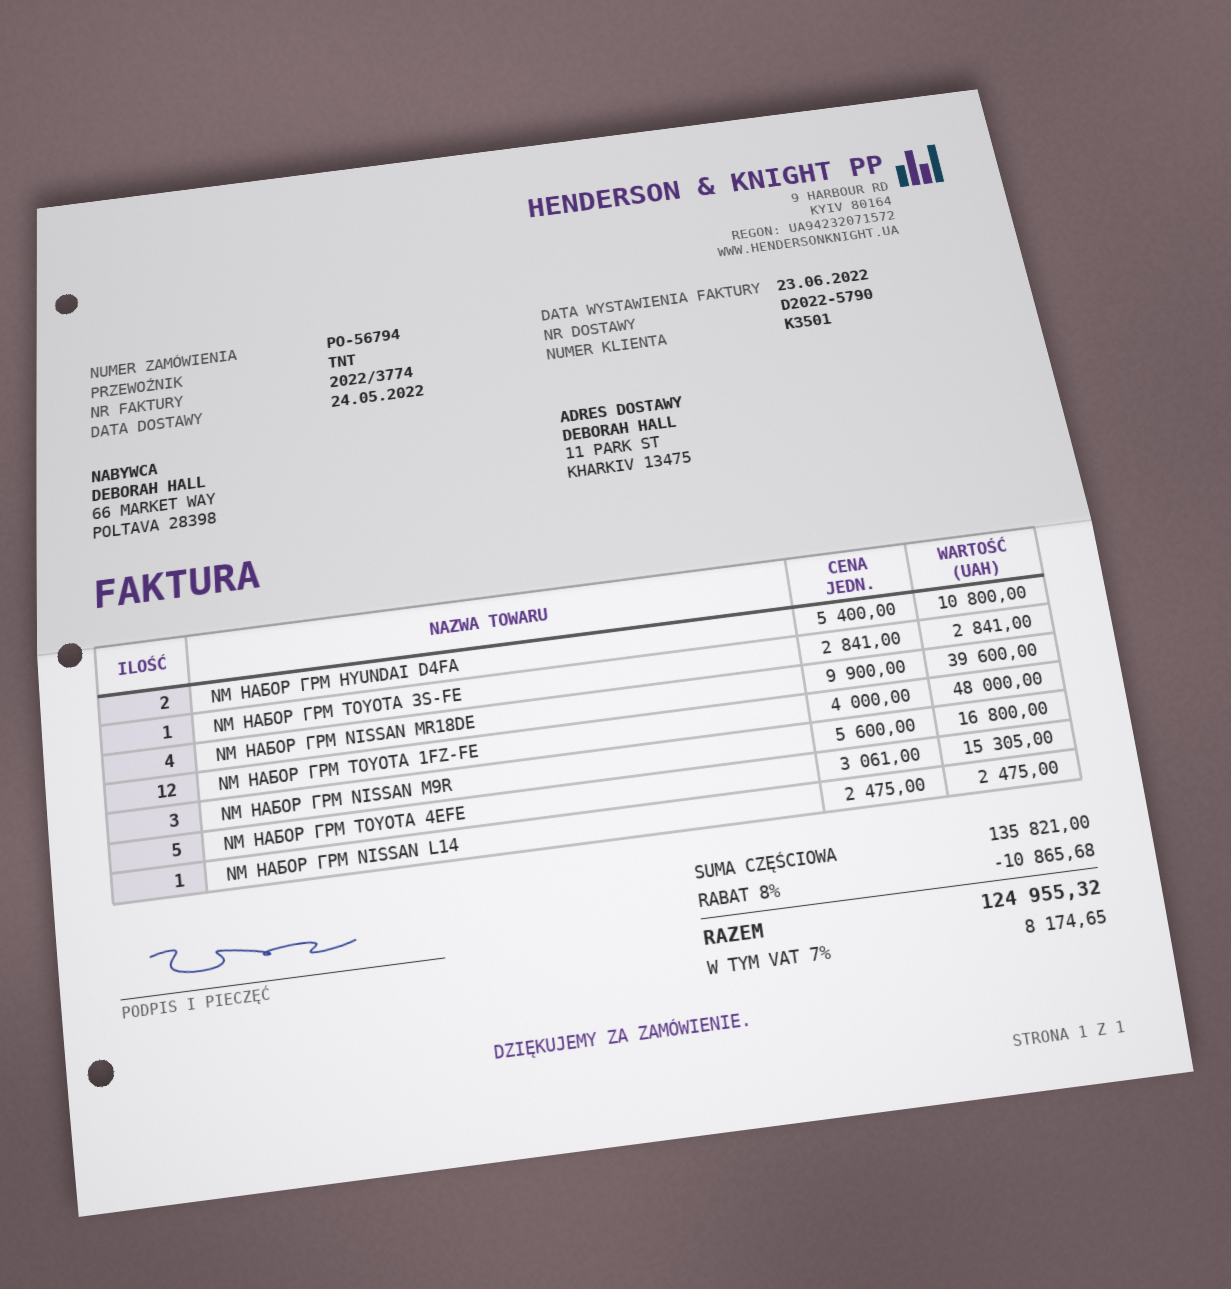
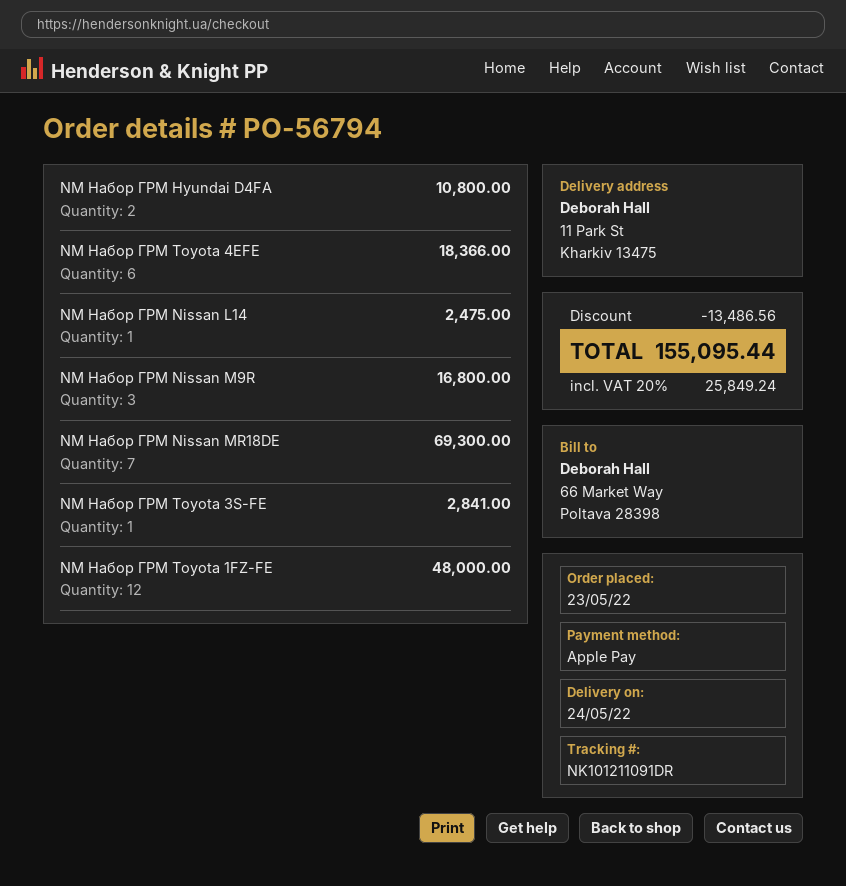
NM НАБОР ГРМ NISSAN MR18DE: 4 for 39600.00 -> 7 for 69300.00
NM НАБОР ГРМ TOYOTA 4EFE: 5 for 15305.00 -> 6 for 18366.00
discount: 10865.68 -> 13486.56
tax: 7% = 8174.65 -> 20% = 25849.24
total: 124955.32 -> 155095.44

